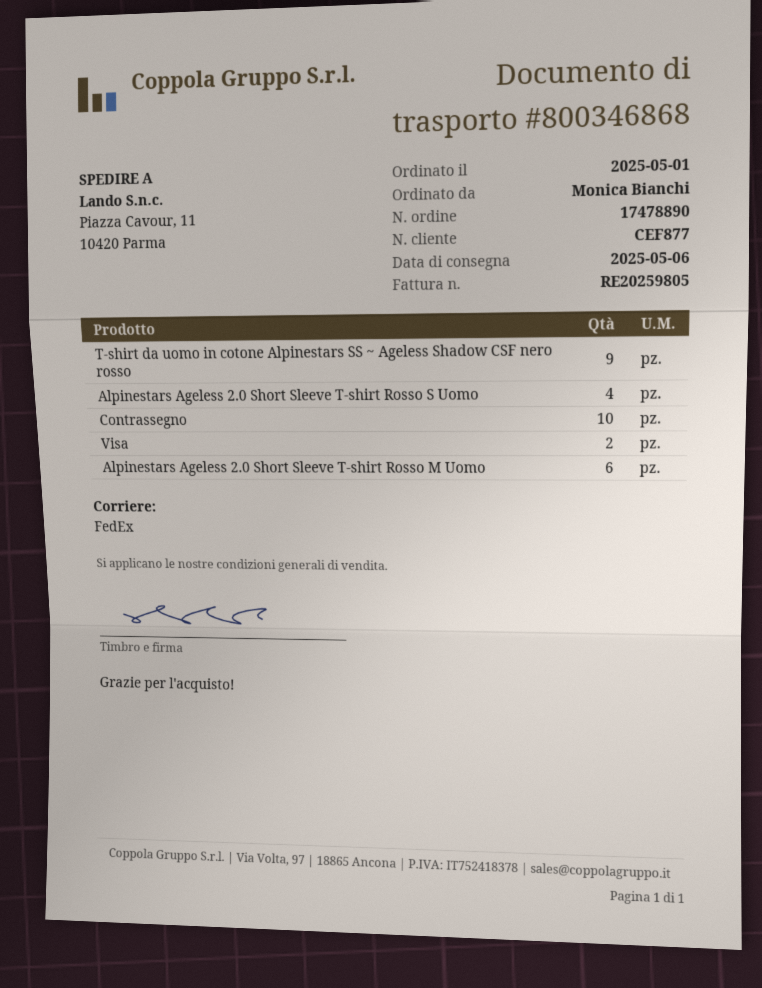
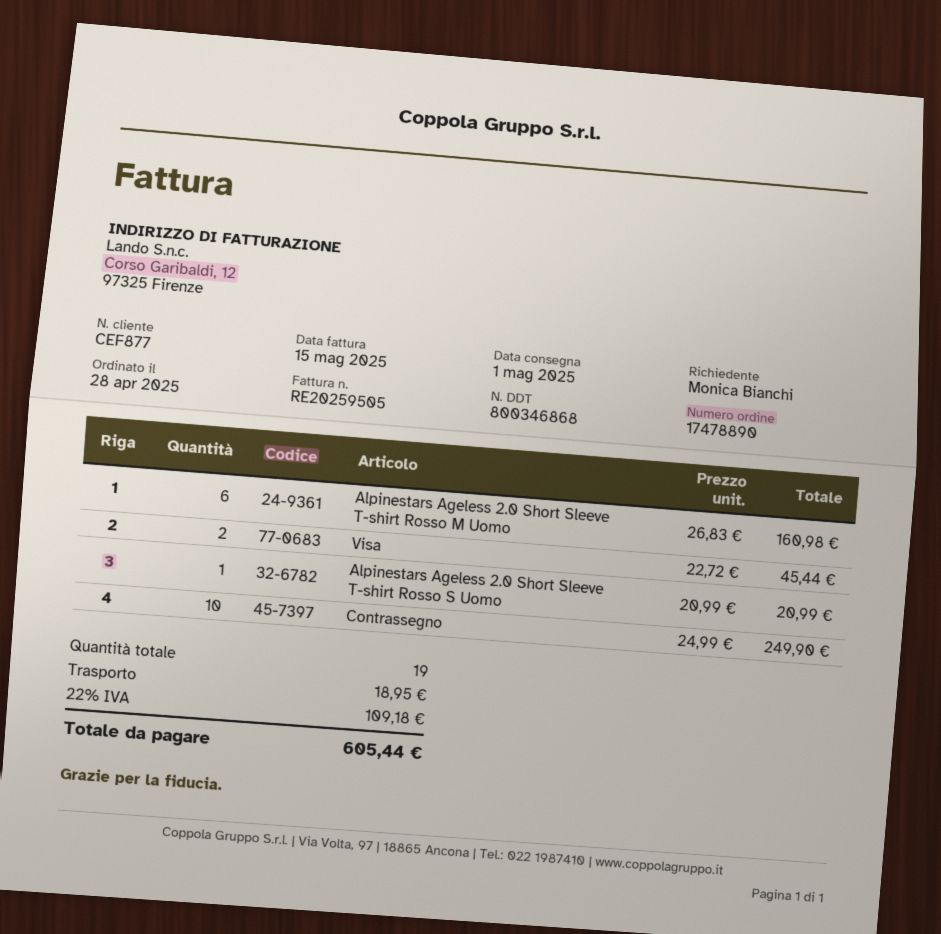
order date: 2025-05-01 -> 2025-04-28
delivery date: 2025-05-06 -> 2025-05-01
invoice number: RE20259805 -> RE20259505
T-shirt da uomo in cotone Alpinestars SS ~ Ageless Shadow CSF nero rosso: 9 -> none
Alpinestars Ageless 2.0 Short Sleeve T-shirt Rosso S Uomo: 4 -> 1

